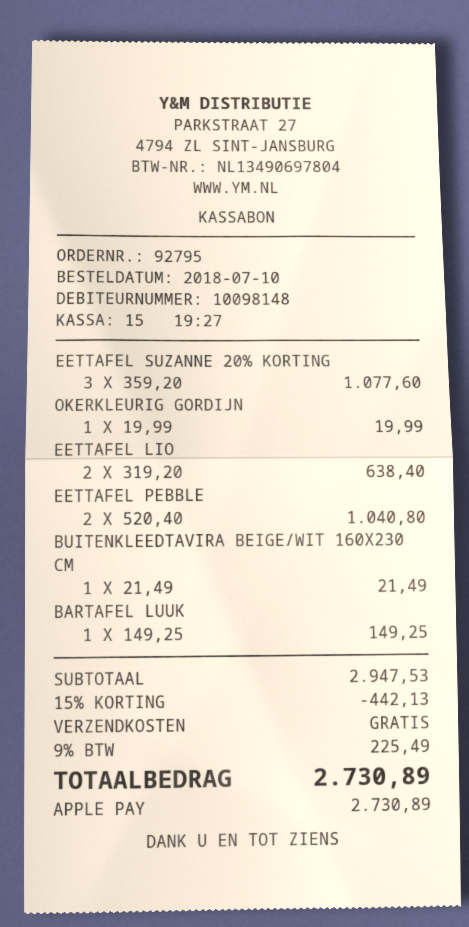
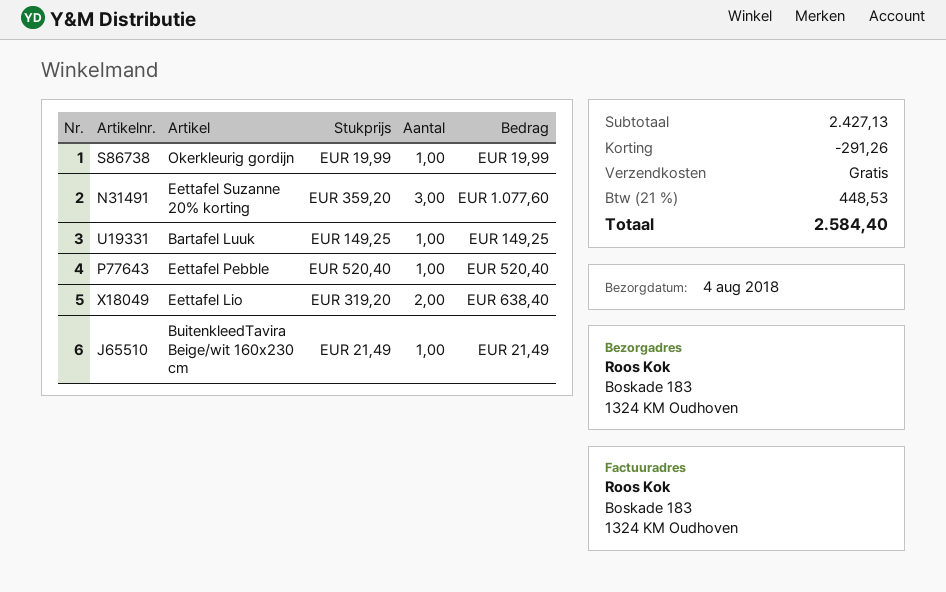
EETTAFEL PEBBLE: 2 x 520.40 = 1040.80 -> 1 x 520.40 = 520.40
subtotal: 2947.53 -> 2427.13
discount: 442.13 -> 291.26
tax: 9% = 225.49 -> 21% = 448.53
total: 2730.89 -> 2584.40

